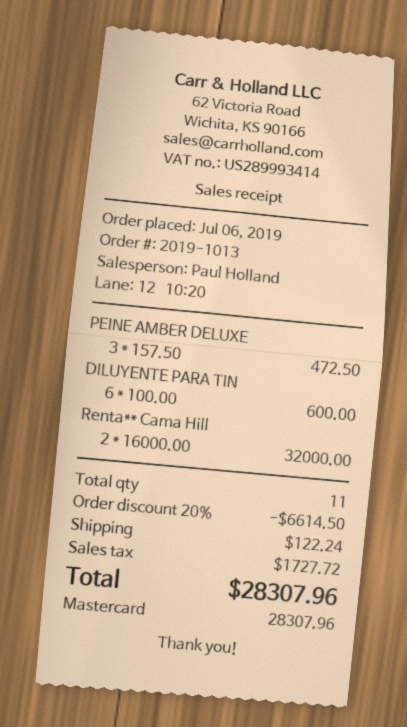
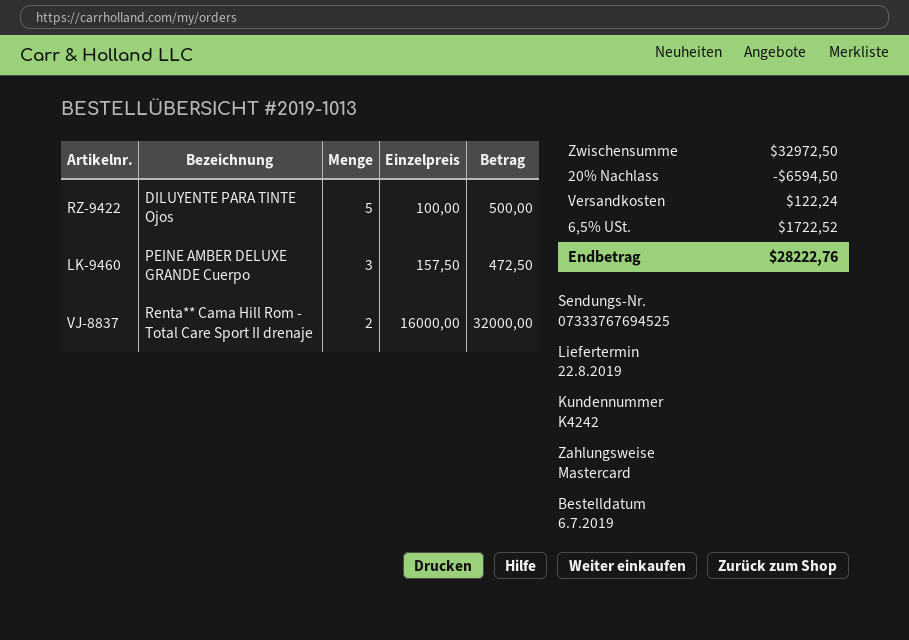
DILUYENTE PARA TIN: 6 x 100.00 = 600.00 -> 5 x 100.00 = 500.00
discount: 20% = 6614.50 -> 20% = 6594.50
tax: 1727.72 -> 1722.52
total: 28307.96 -> 28222.76

